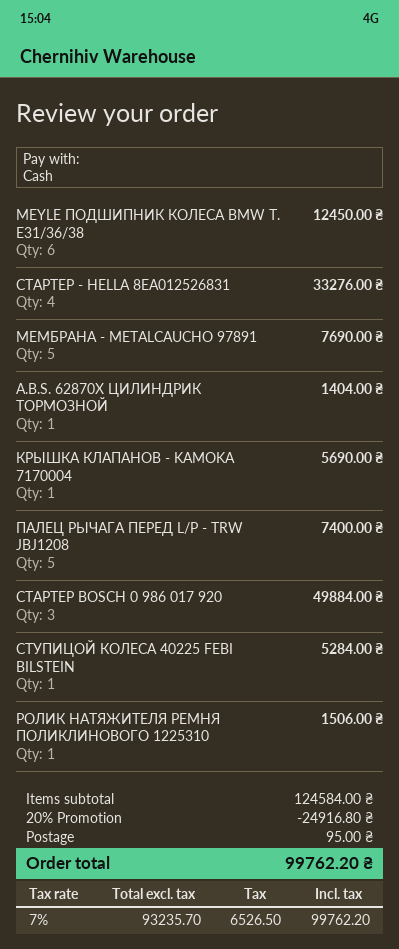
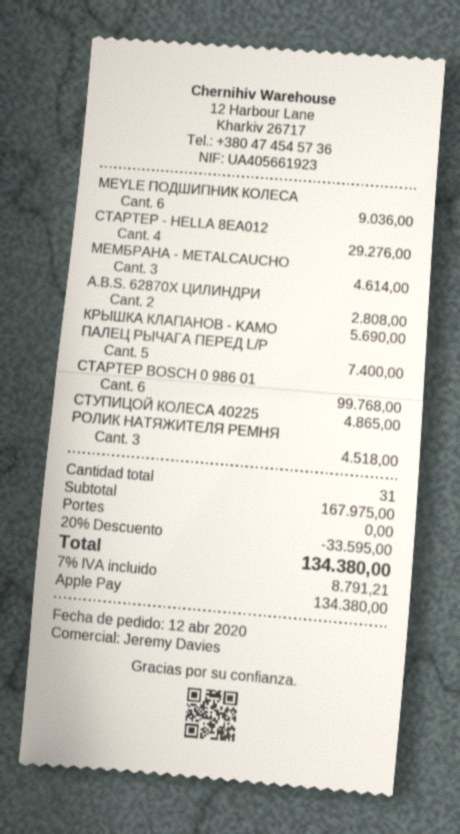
payment method: cash -> Apple Pay
MEYLE ПОДШИПНИК КОЛЕСА BMW T. E31/36/38: 6 for 12450.00 -> 6 for 9036.00
СТАРТЕР - HELLA 8EA012526831: 4 for 33276.00 -> 4 for 29276.00
МЕМБРАНА - METALCAUCHO 97891: 5 for 7690.00 -> 3 for 4614.00
A.B.S. 62870X ЦИЛИНДРИК ТОРМОЗНОЙ: 1 for 1404.00 -> 2 for 2808.00
СТАРТЕР BOSCH 0 986 017 920: 3 for 49884.00 -> 6 for 99768.00
СТУПИЦОЙ КОЛЕСА 40225 FEBI BILSTEIN: 1 for 5284.00 -> 1 for 4865.00
РОЛИК НАТЯЖИТЕЛЯ РЕМНЯ ПОЛИКЛИНОВОГО 1225310: 1 for 1506.00 -> 3 for 4518.00
subtotal: 124584.00 -> 167975.00
discount: 20% = 24916.80 -> 20% = 33595.00
shipping: 95.00 -> 0.00
tax: 7% = 6526.50 -> 7% = 8791.21
total: 99762.20 -> 134380.00

